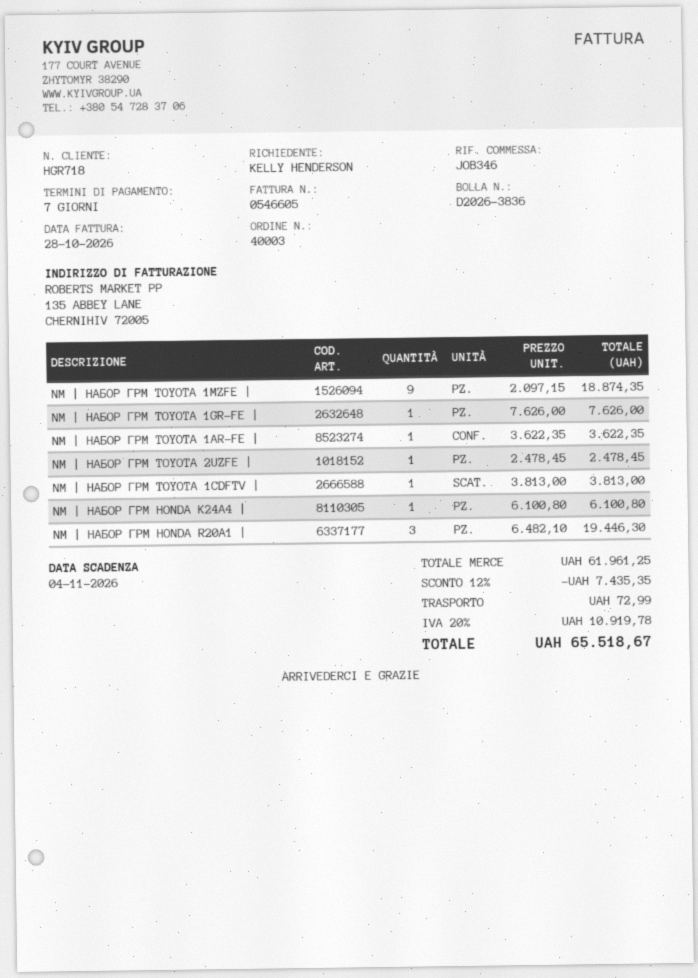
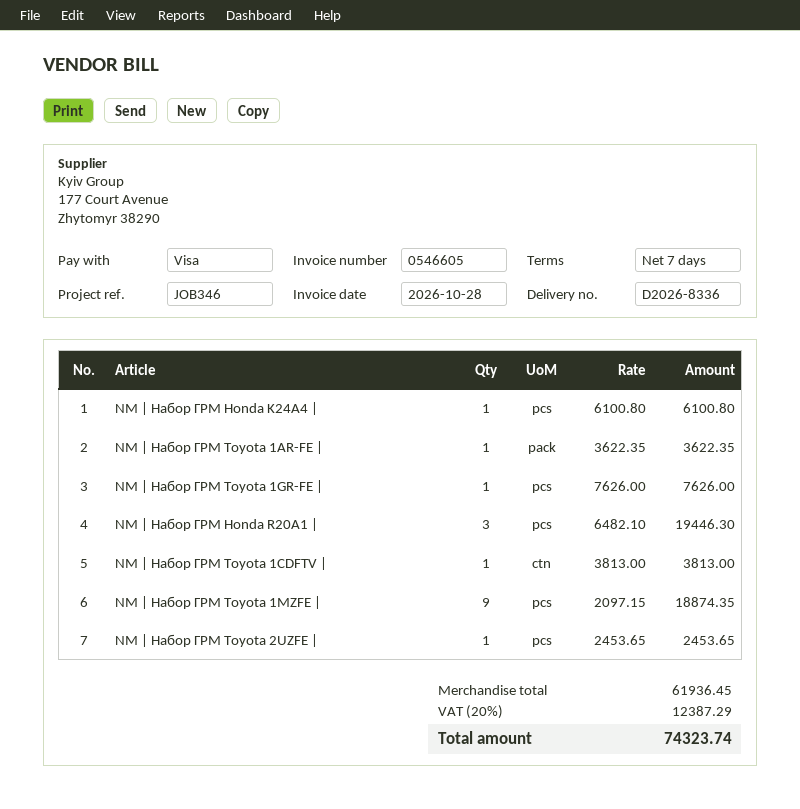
delivery note number: D2026-3836 -> D2026-8336
NM | НАБОР ГРМ TOYOTA 2UZFE |: 1 x 2478.45 = 2478.45 -> 1 x 2453.65 = 2453.65
subtotal: 61961.25 -> 61936.45
discount: 12% = 7435.35 -> none
shipping: 72.99 -> none
tax: 20% = 10919.78 -> 20% = 12387.29
total: 65518.67 -> 74323.74

